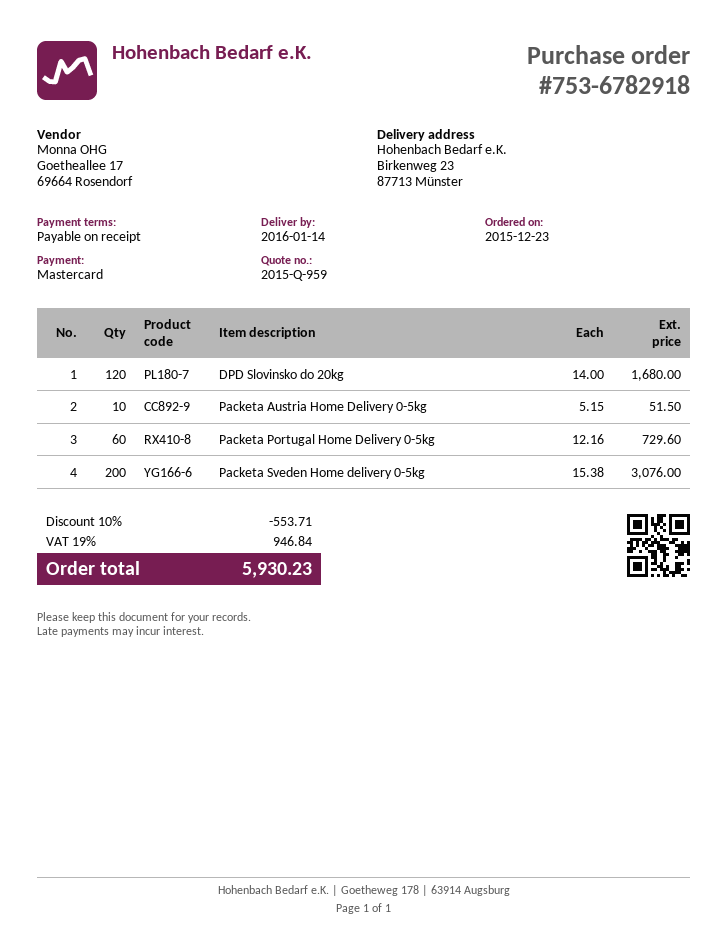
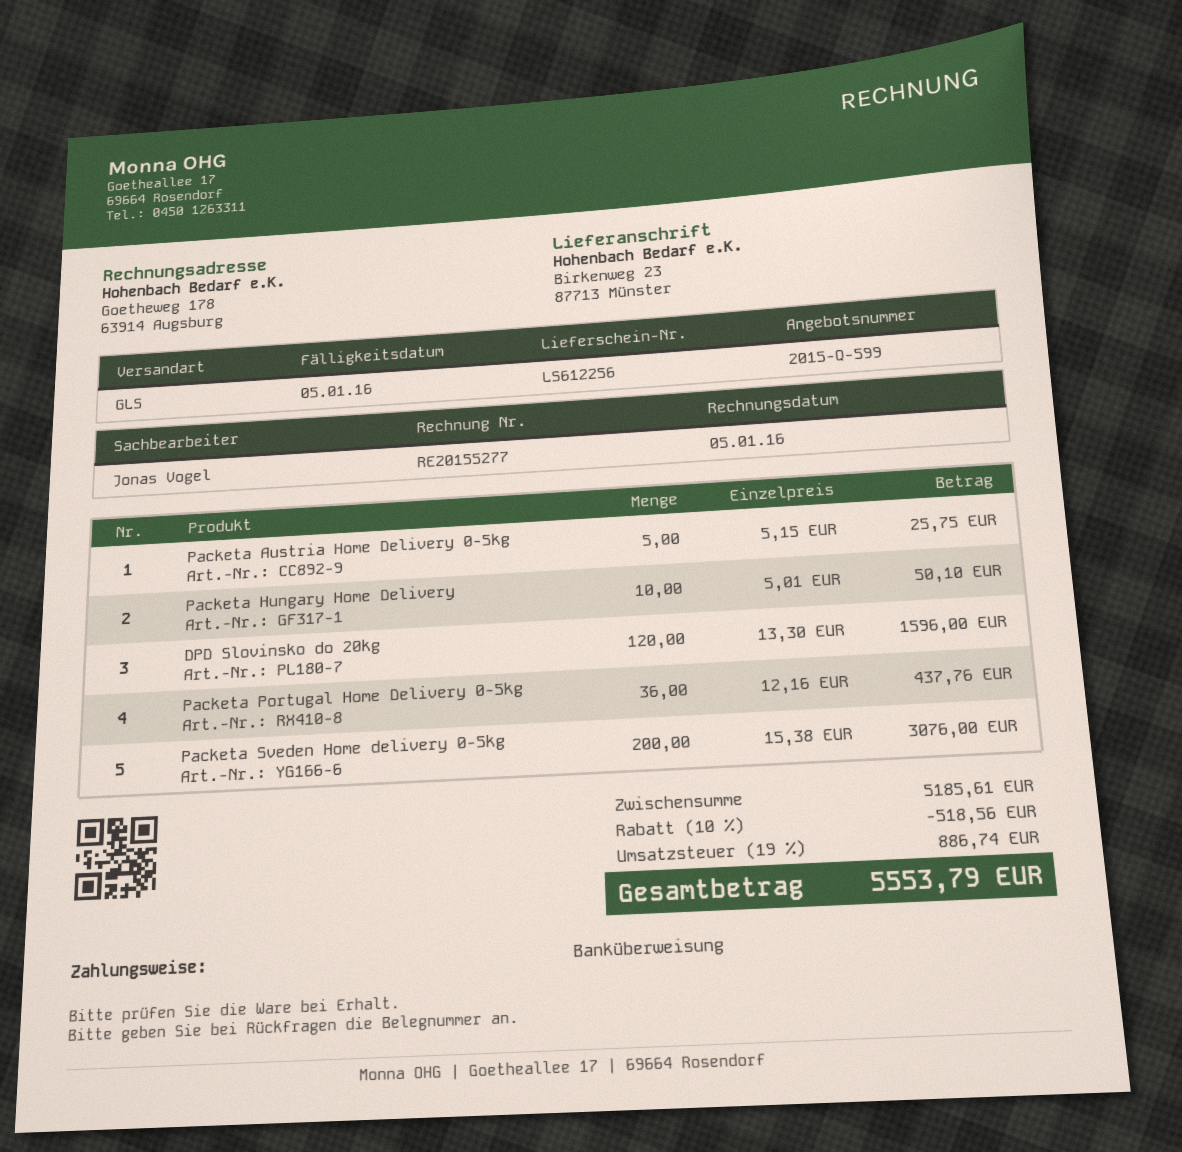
quote number: 2015-Q-959 -> 2015-Q-599
payment method: Mastercard -> bank transfer
DPD Slovinsko do 20kg: 120 x 14.00 = 1680.00 -> 120 x 13.30 = 1596.00
Packeta Austria Home Delivery 0-5kg: 10 x 5.15 = 51.50 -> 5 x 5.15 = 25.75
Packeta Portugal Home Delivery 0-5kg: 60 x 12.16 = 729.60 -> 36 x 12.16 = 437.76
Packeta Hungary Home Delivery: none -> 10 x 5.01 = 50.10
discount: 10% = 553.71 -> 10% = 518.56
tax: 19% = 946.84 -> 19% = 886.74
total: 5930.23 -> 5553.79

